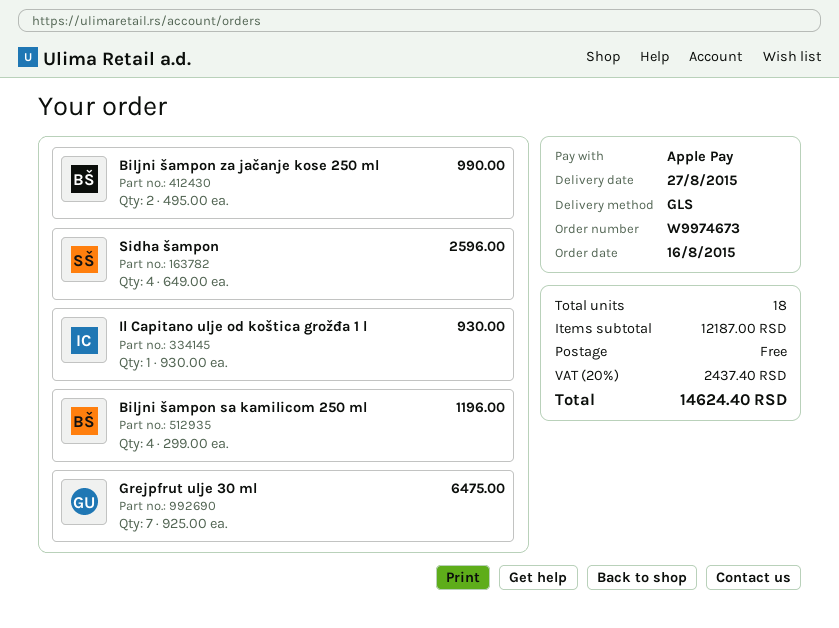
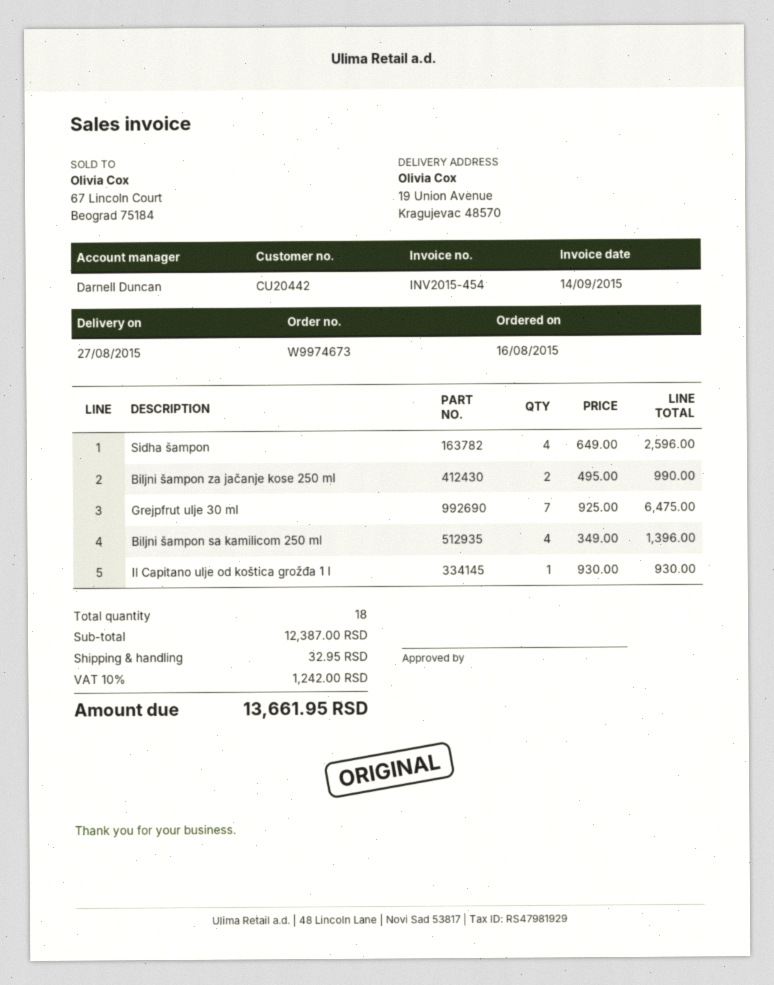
Biljni šampon sa kamilicom 250 ml: 4 x 299.00 = 1196.00 -> 4 x 349.00 = 1396.00
subtotal: 12187.00 -> 12387.00
shipping: 0.00 -> 32.95
tax: 20% = 2437.40 -> 10% = 1242.00
total: 14624.40 -> 13661.95

